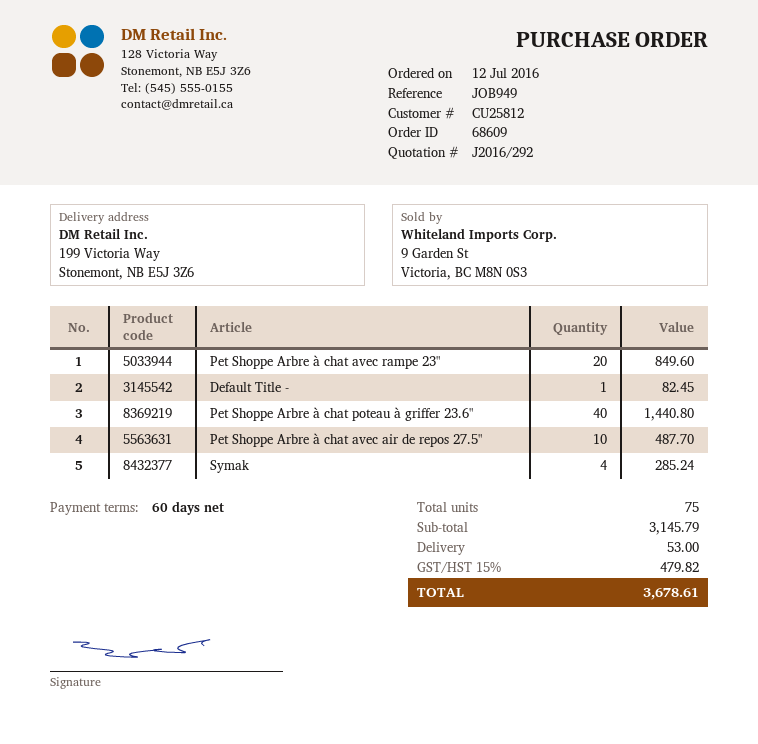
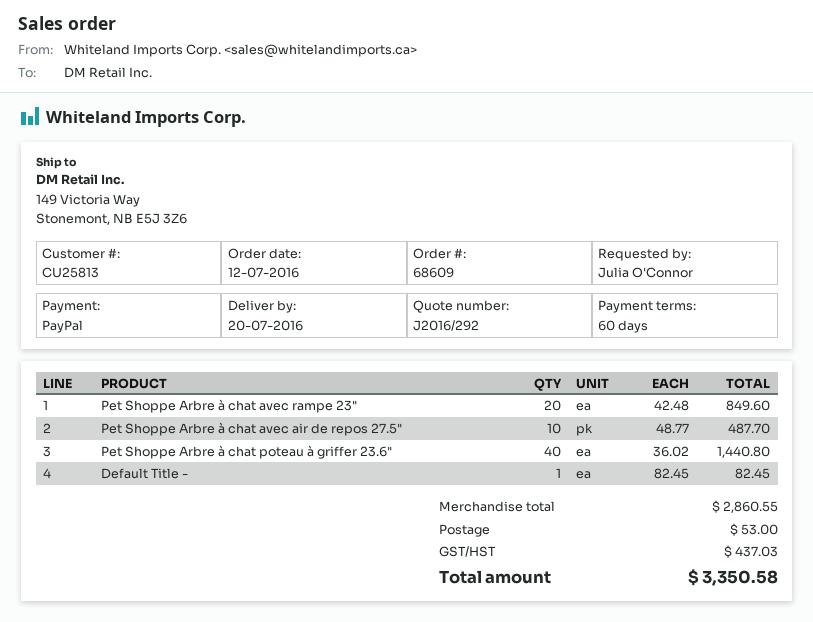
customer number: CU25812 -> CU25813
ship to: 199 Victoria Way, Stonemont, NB E5J 3Z6 -> 149 Victoria Way, Stonemont, NB E5J 3Z6
Symak: 4 for 285.24 -> none
subtotal: 3145.79 -> 2860.55
tax: 479.82 -> 437.03
total: 3678.61 -> 3350.58

